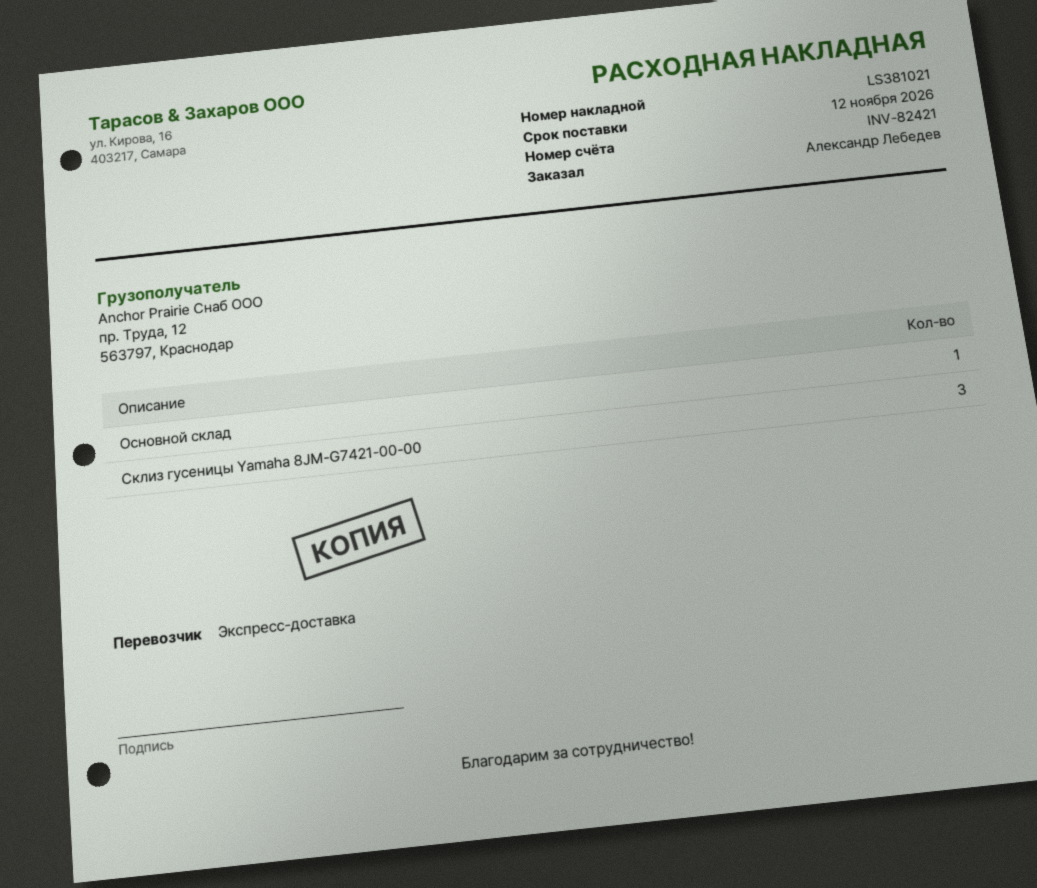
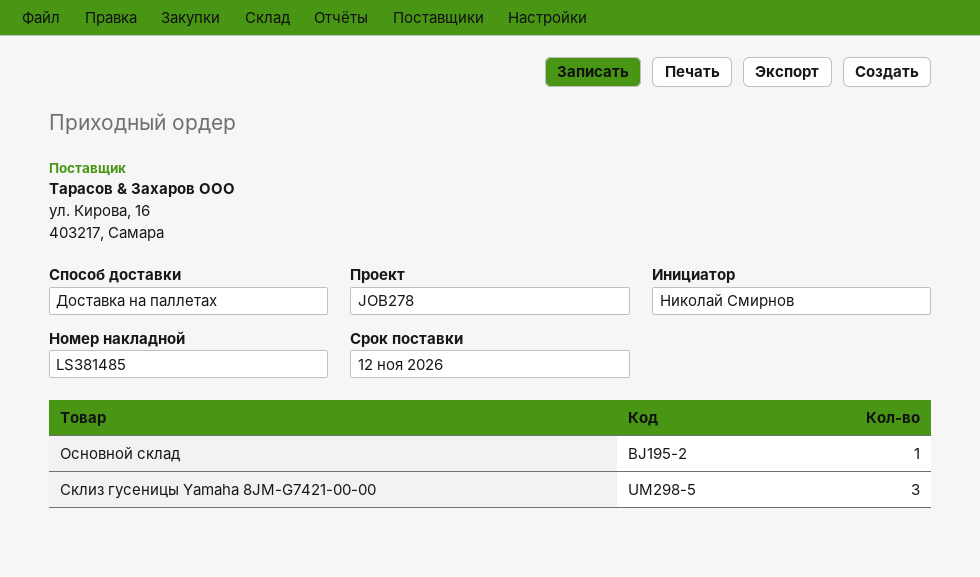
delivery note number: LS381021 -> LS381485
ordered by: Александр Лебедев -> Николай Смирнов
shipping method: express -> pallet freight

